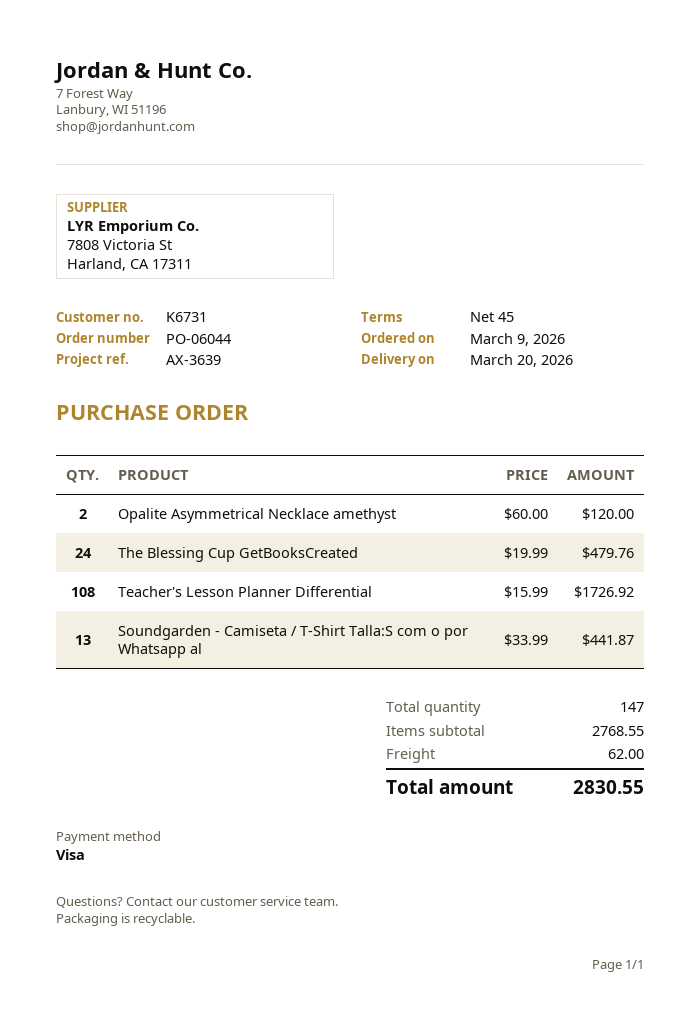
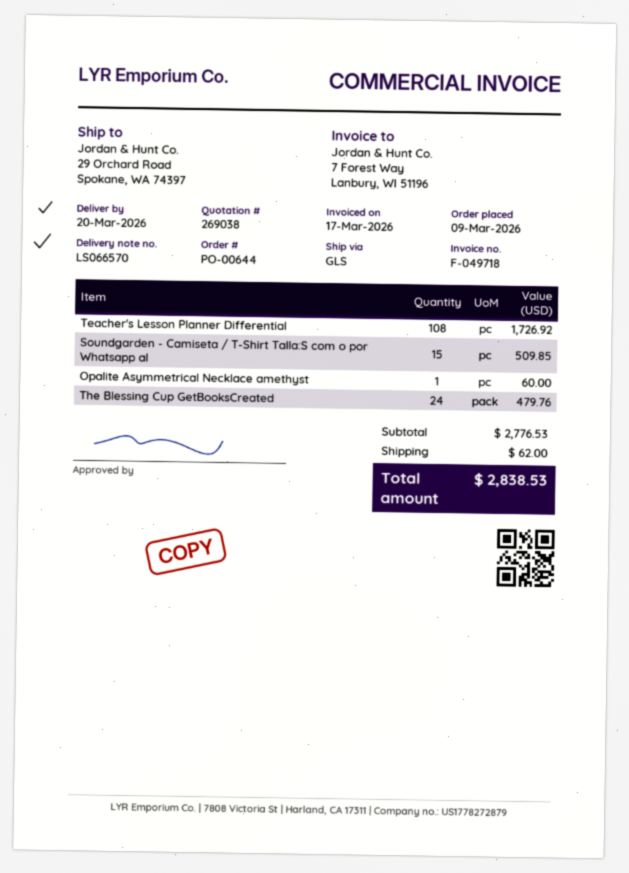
order number: PO-06044 -> PO-00644
Opalite Asymmetrical Necklace amethyst: 2 for 120.00 -> 1 for 60.00
Soundgarden - Camiseta / T-Shirt Talla:S com o por Whatsapp al: 13 for 441.87 -> 15 for 509.85
subtotal: 2768.55 -> 2776.53
total: 2830.55 -> 2838.53

